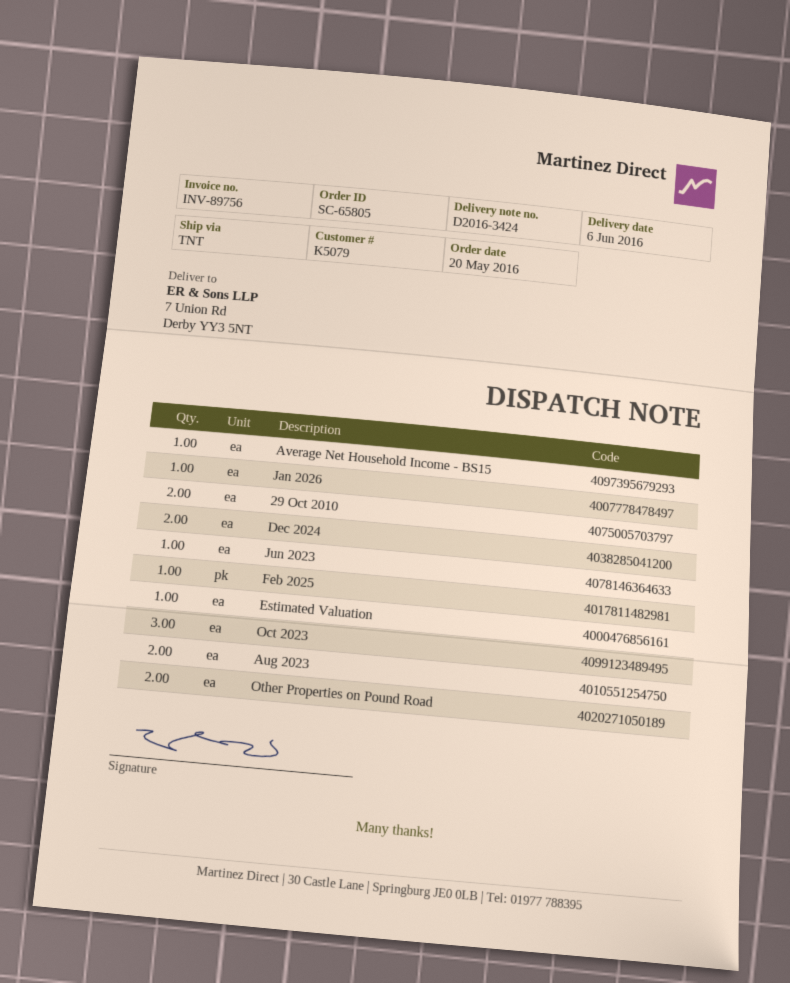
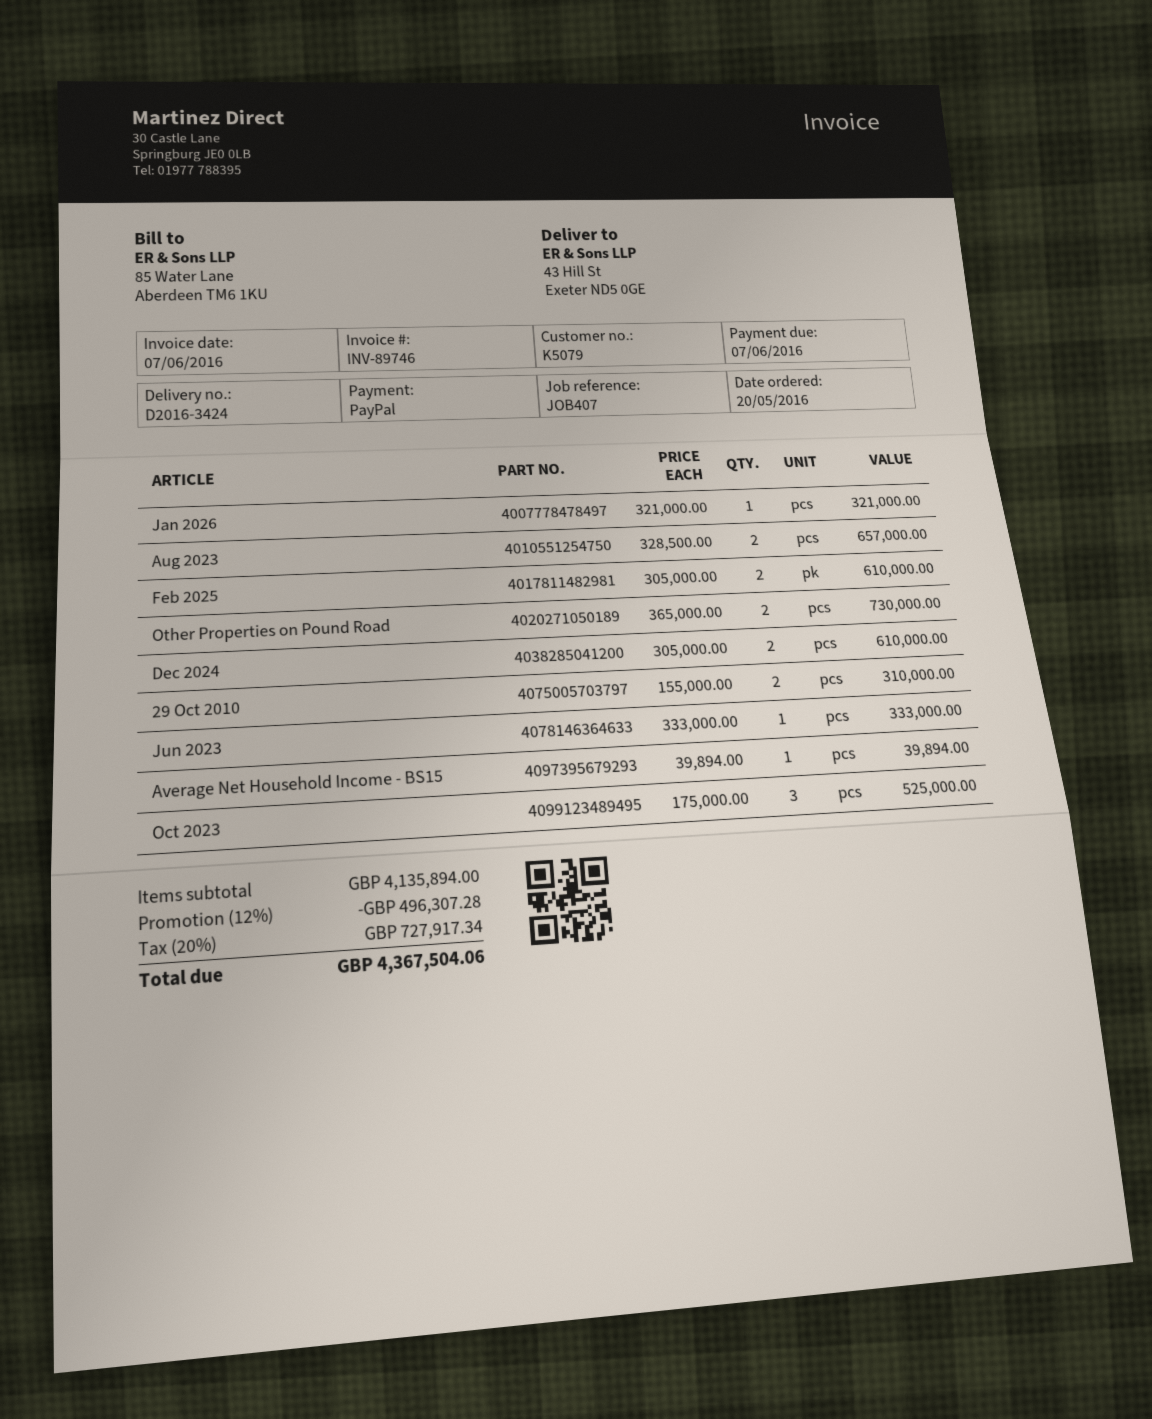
invoice number: INV-89756 -> INV-89746
ship to: 7 Union Rd, Derby YY3 5NT -> 43 Hill St, Exeter ND5 0GE
Feb 2025: 1 -> 2
Estimated Valuation: 1 -> none

